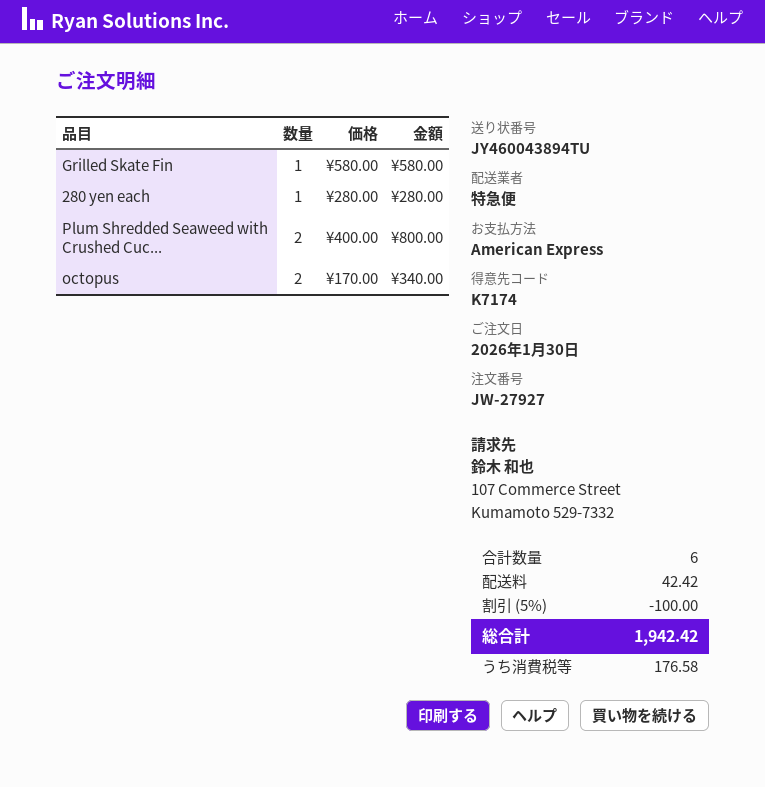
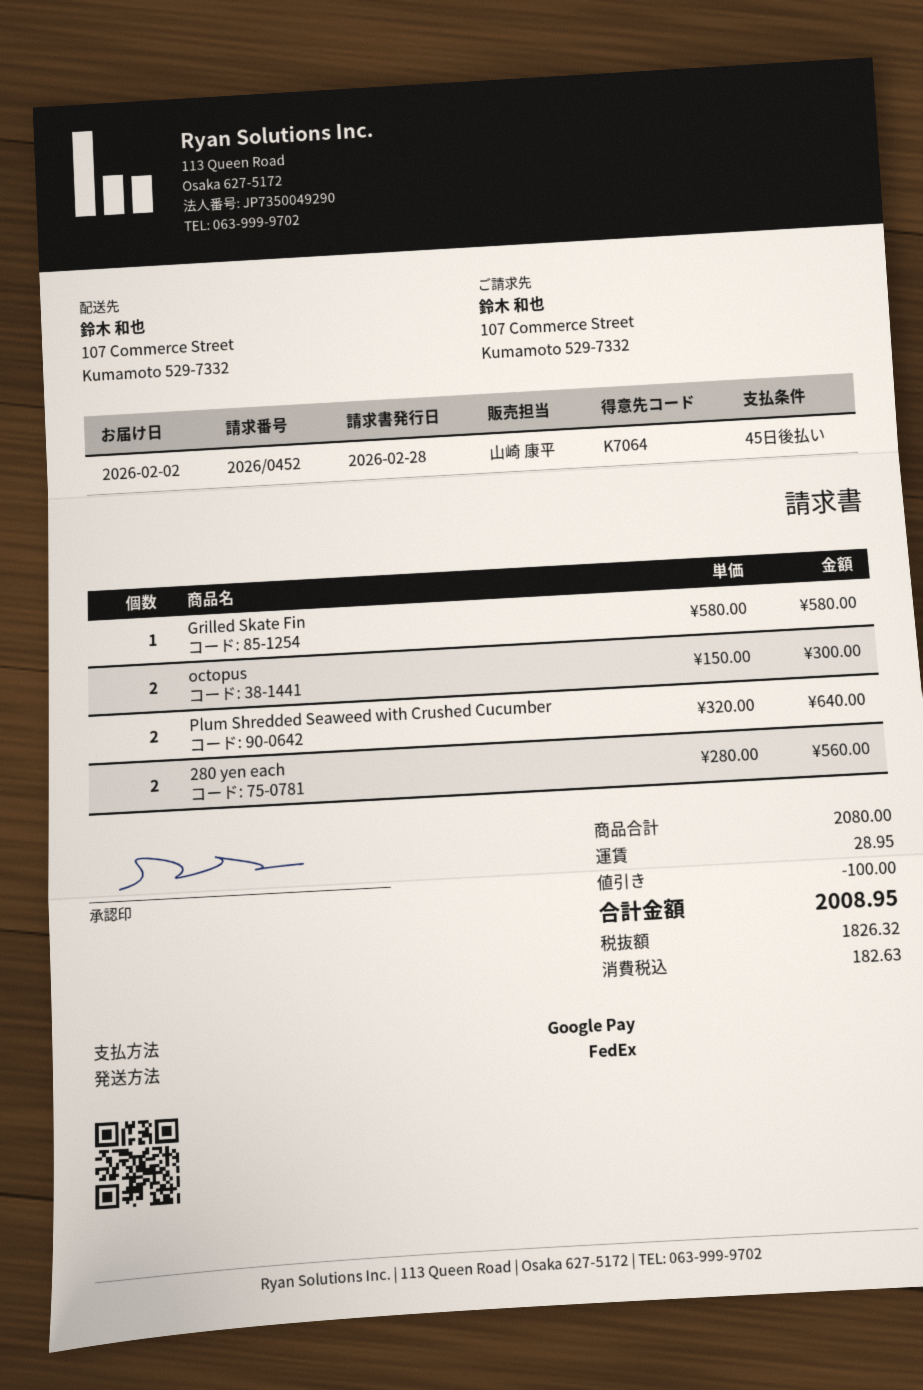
customer number: K7174 -> K7064
payment method: American Express -> Google Pay
shipping method: express -> FedEx
280 yen each: 1 x 280.00 = 280.00 -> 2 x 280.00 = 560.00
Plum Shredded Seaweed with Crushed Cuc...: 2 x 400.00 = 800.00 -> 2 x 320.00 = 640.00
octopus: 2 x 170.00 = 340.00 -> 2 x 150.00 = 300.00
shipping: 42.42 -> 28.95
tax: 176.58 -> 182.63
total: 1942.42 -> 2008.95

